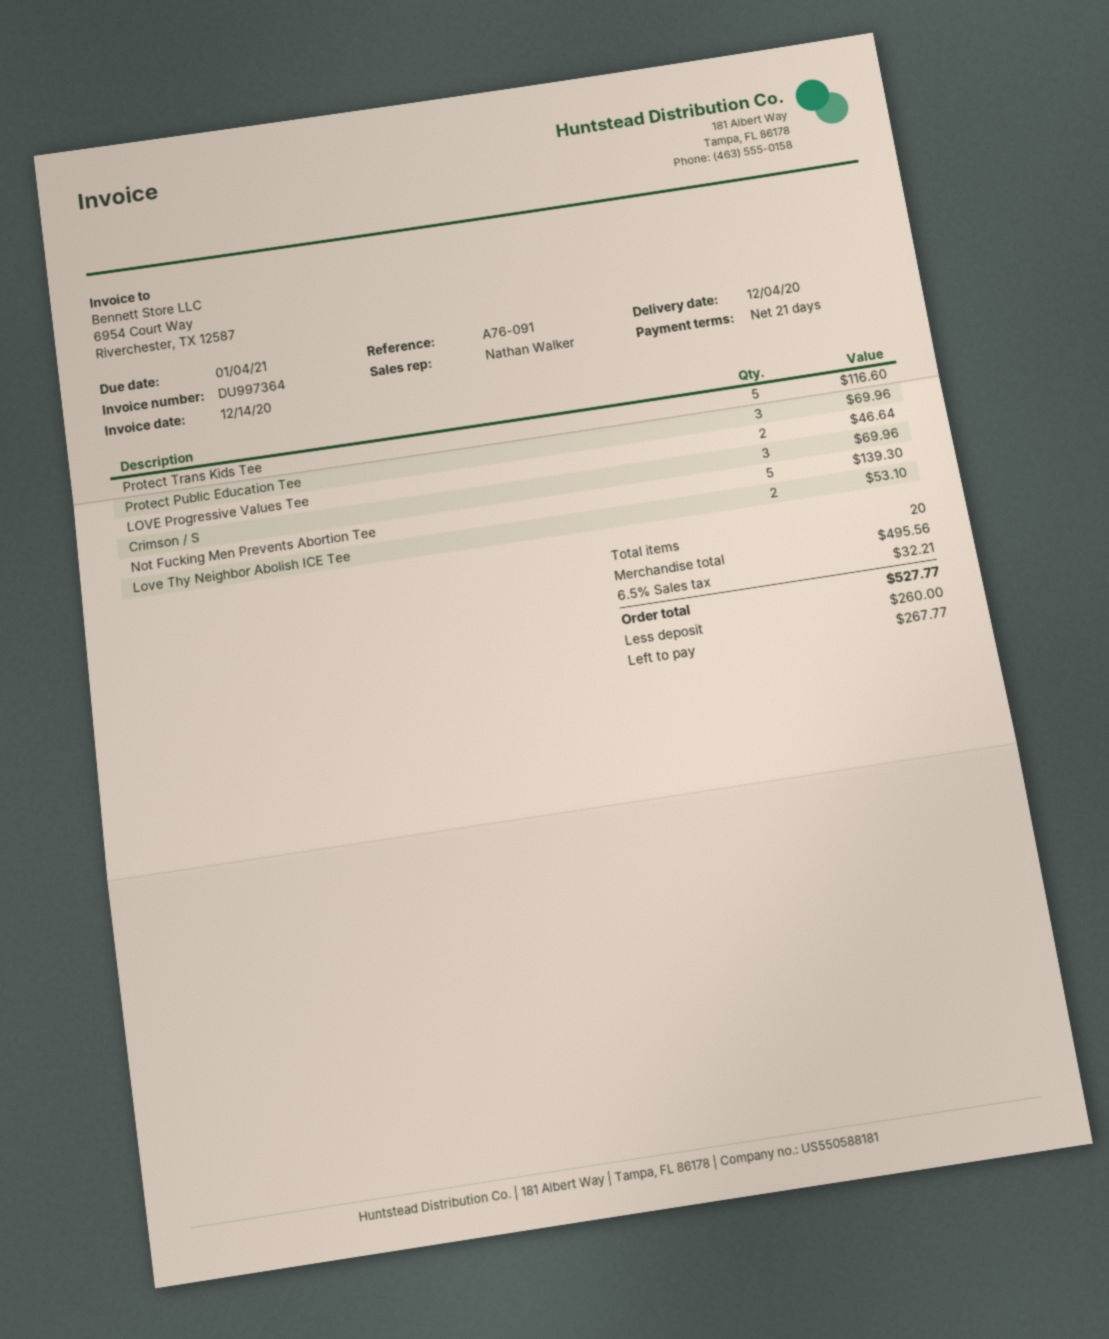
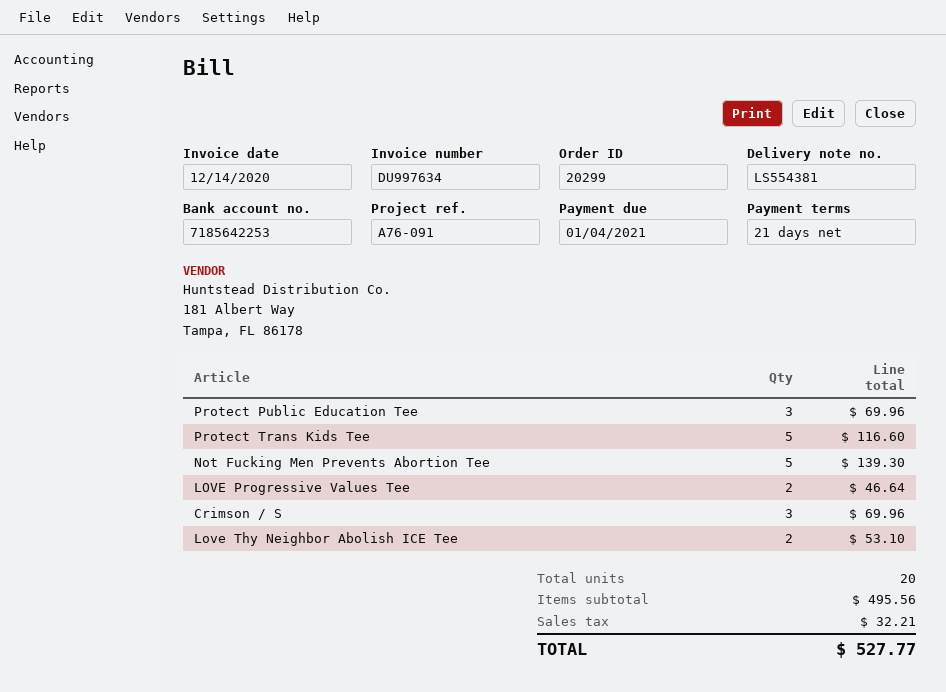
invoice number: DU997364 -> DU997634

